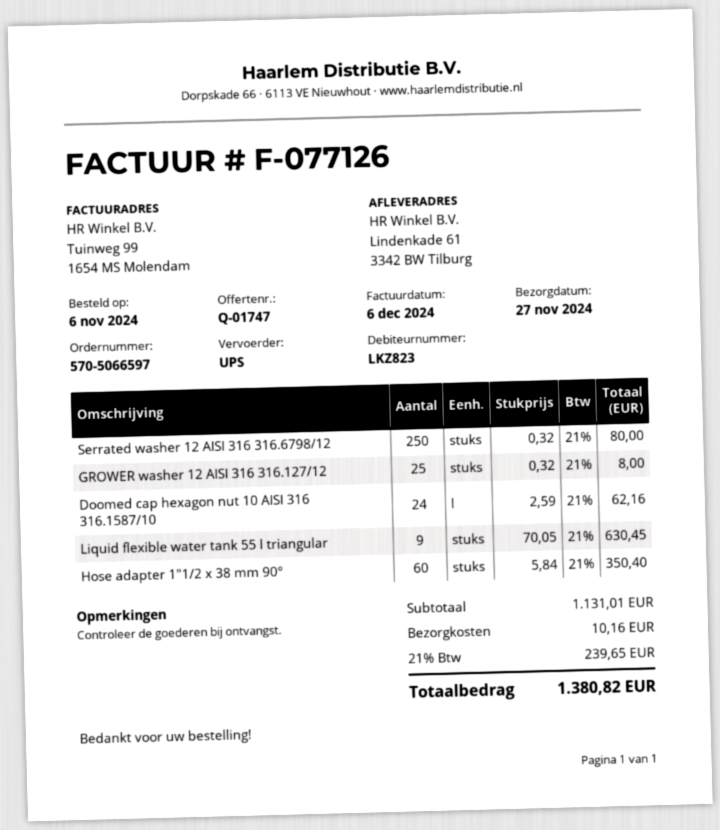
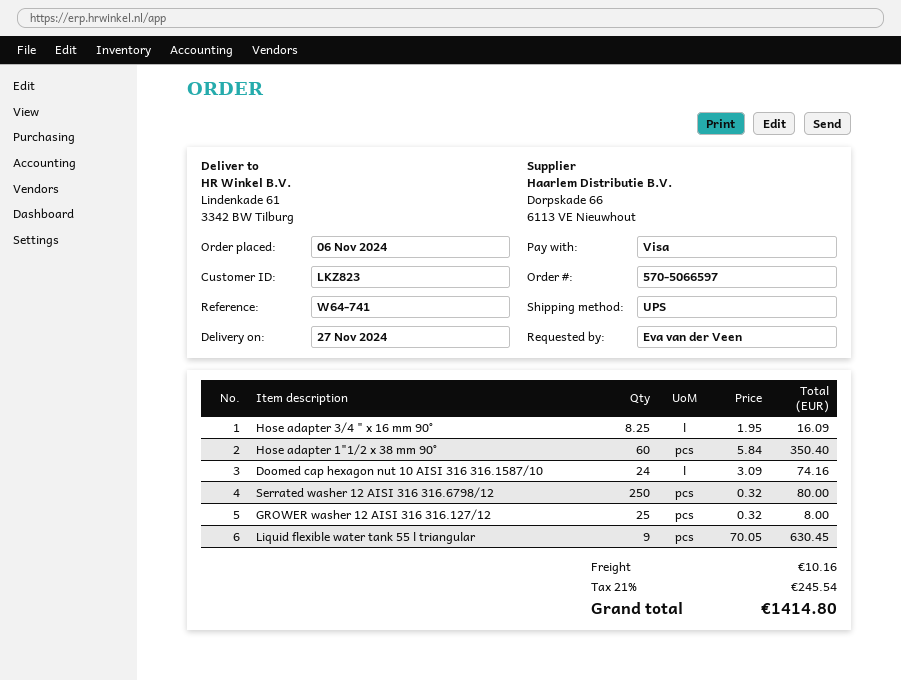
Doomed cap hexagon nut 10 AISI 316 316.1587/10: 24 x 2.59 = 62.16 -> 24 x 3.09 = 74.16
Hose adapter 3/4 " x 16 mm 90°: none -> 8.25 x 1.95 = 16.09
tax: 21% = 239.65 -> 21% = 245.54
total: 1380.82 -> 1414.80

